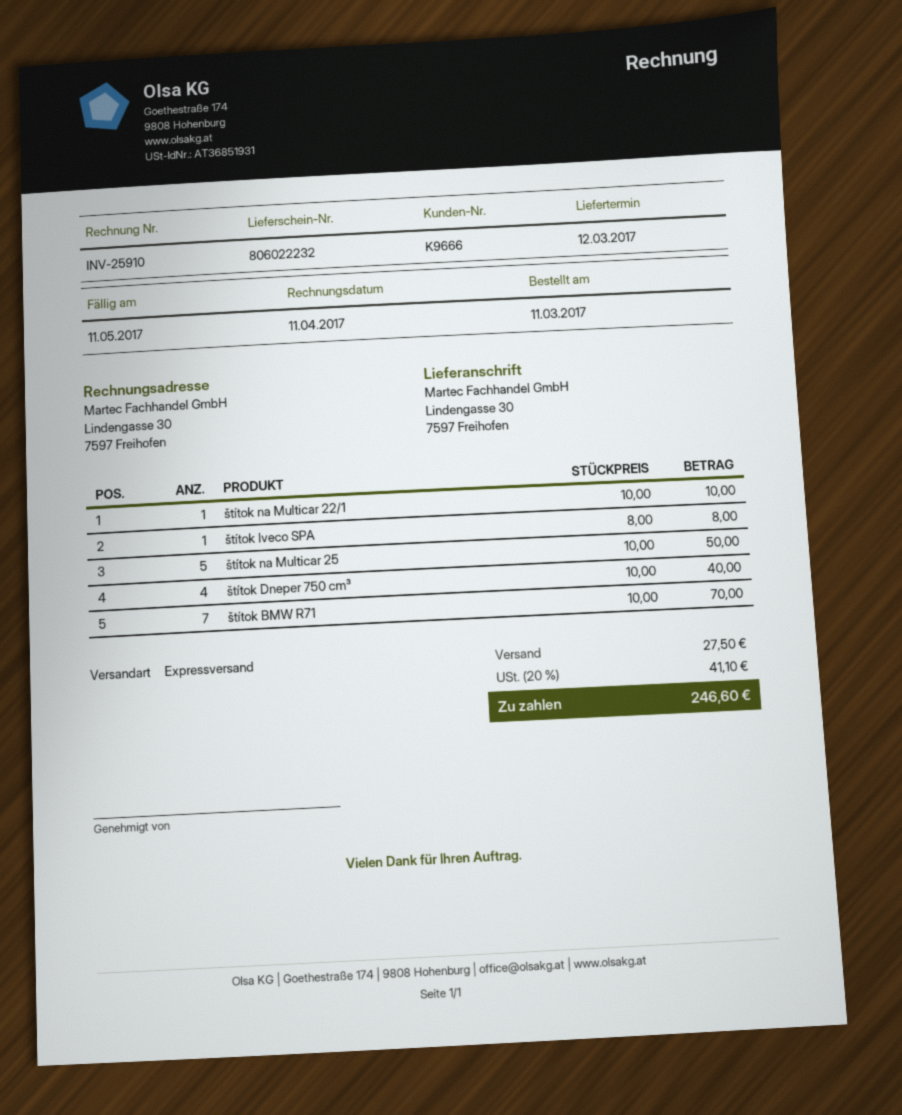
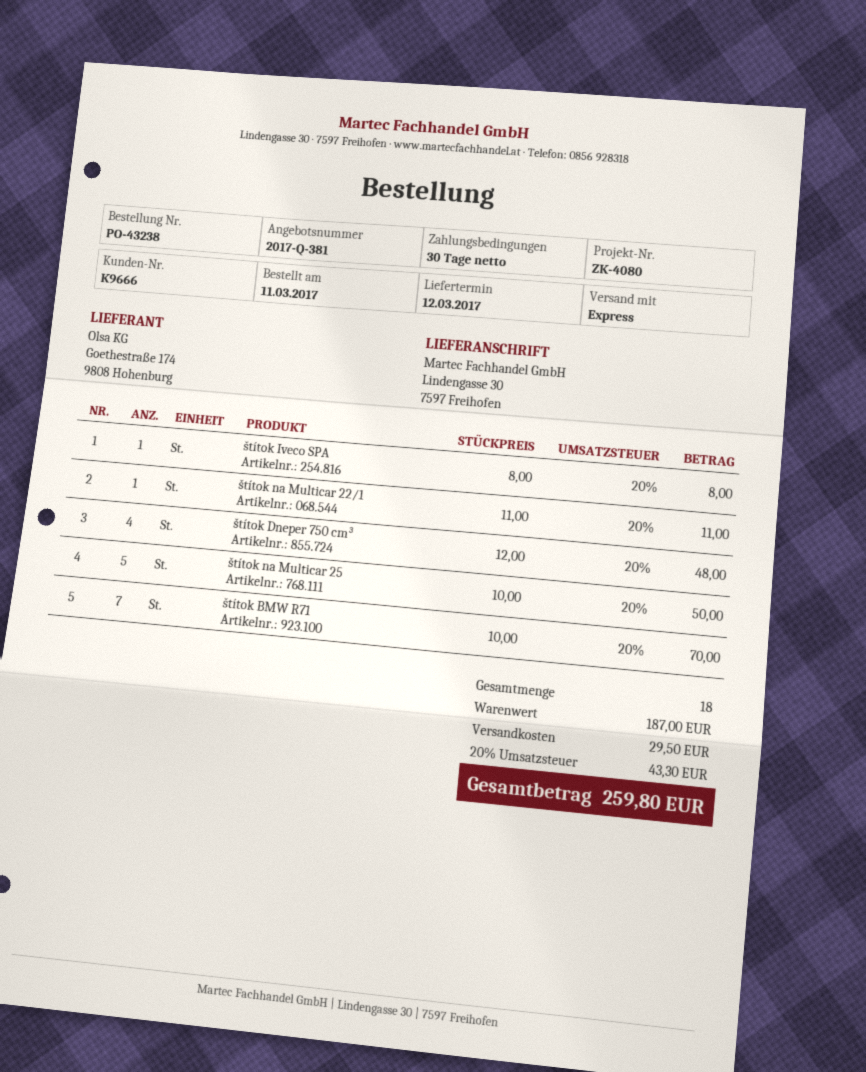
štítok na Multicar 22/1: 1 x 10.00 = 10.00 -> 1 x 11.00 = 11.00
štítok Dneper 750 cm³: 4 x 10.00 = 40.00 -> 4 x 12.00 = 48.00
shipping: 27.50 -> 29.50
tax: 20% = 41.10 -> 20% = 43.30
total: 246.60 -> 259.80

